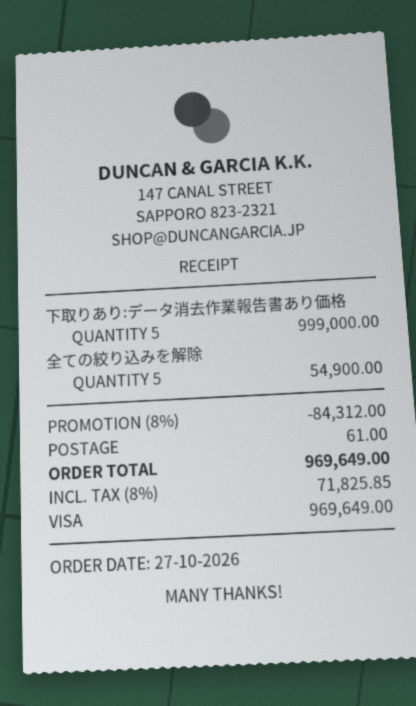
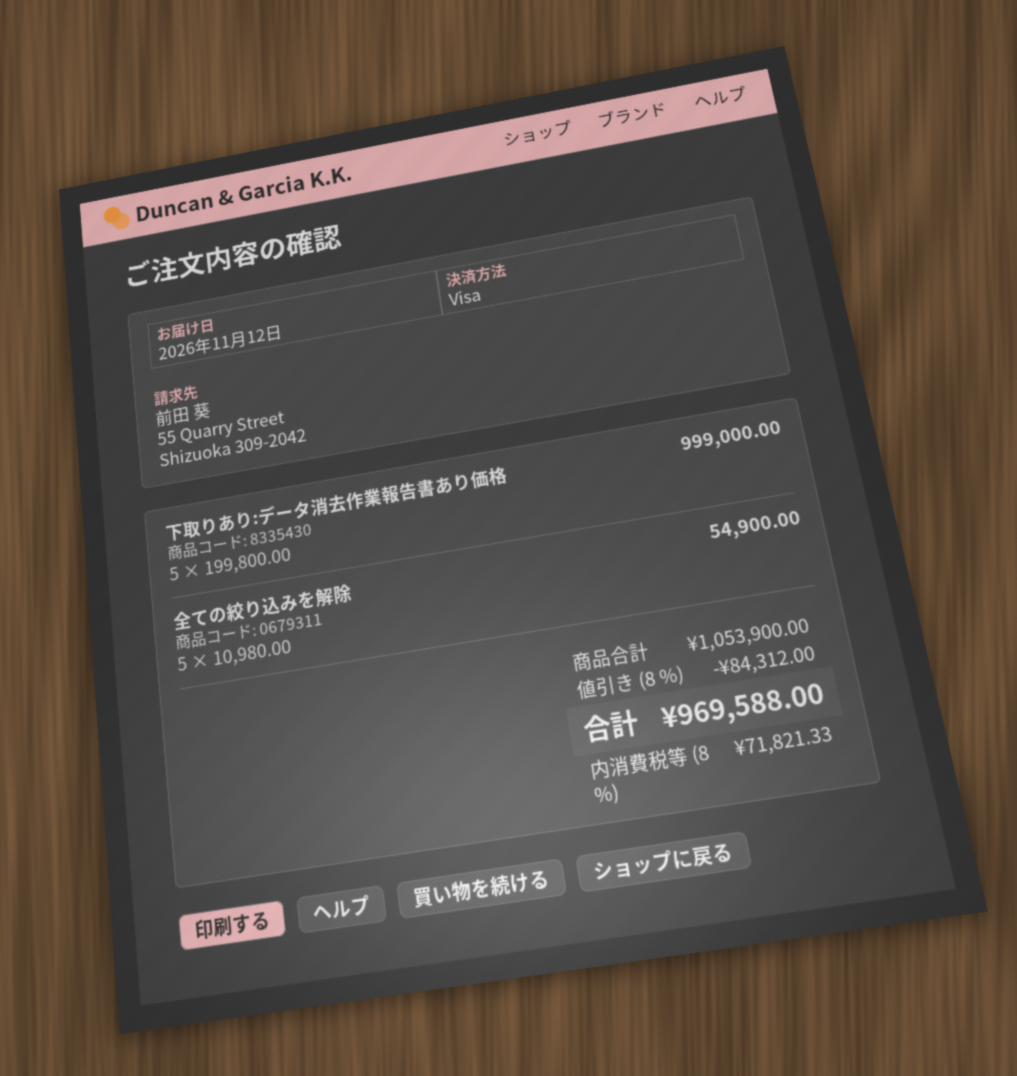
shipping: 61.00 -> none
tax: 8% = 71825.85 -> 8% = 71821.33
total: 969649.00 -> 969588.00

